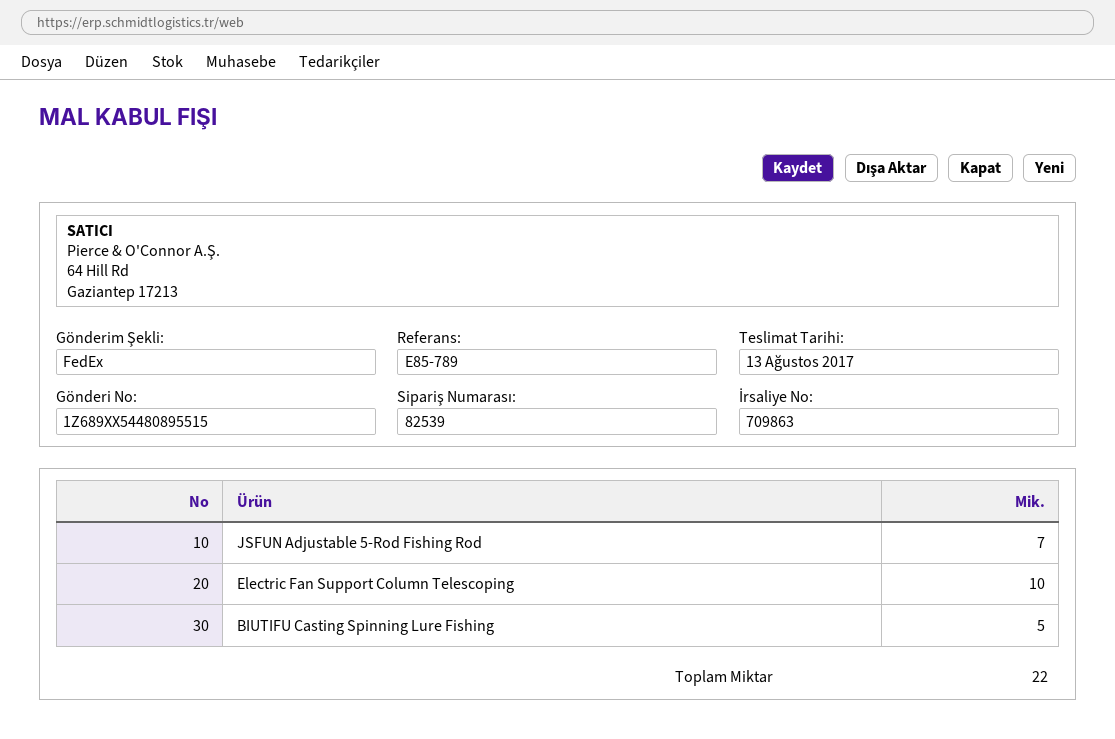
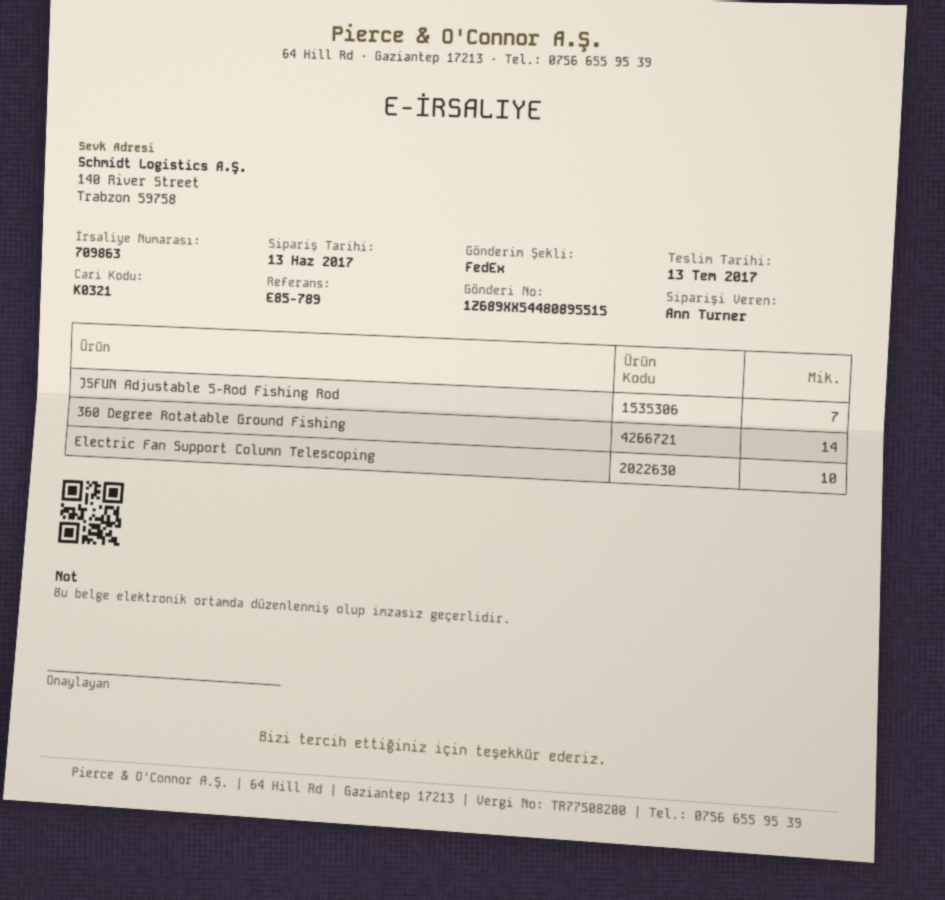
delivery date: 2017-08-13 -> 2017-07-13
BIUTIFU Casting Spinning Lure Fishing: 5 -> none
360 Degree Rotatable Ground Fishing: none -> 14

